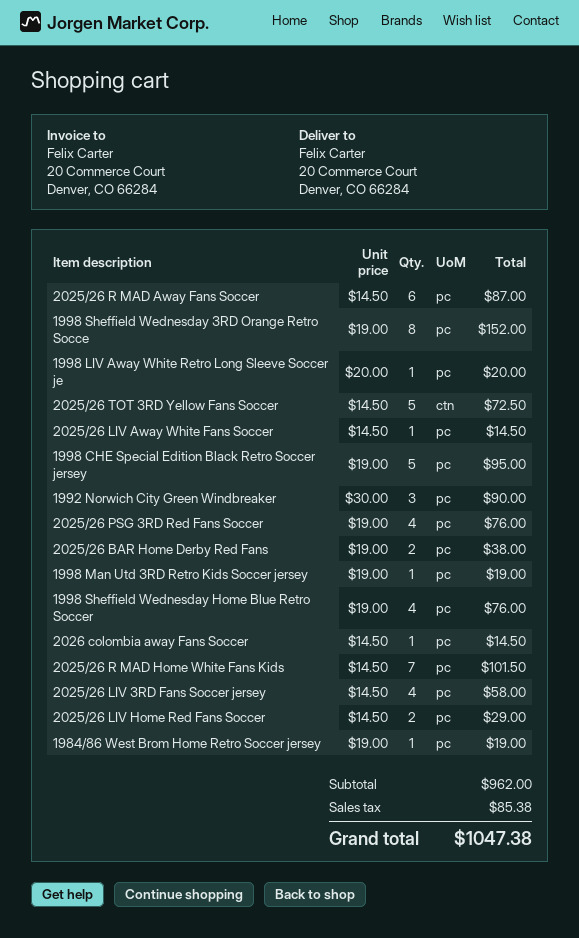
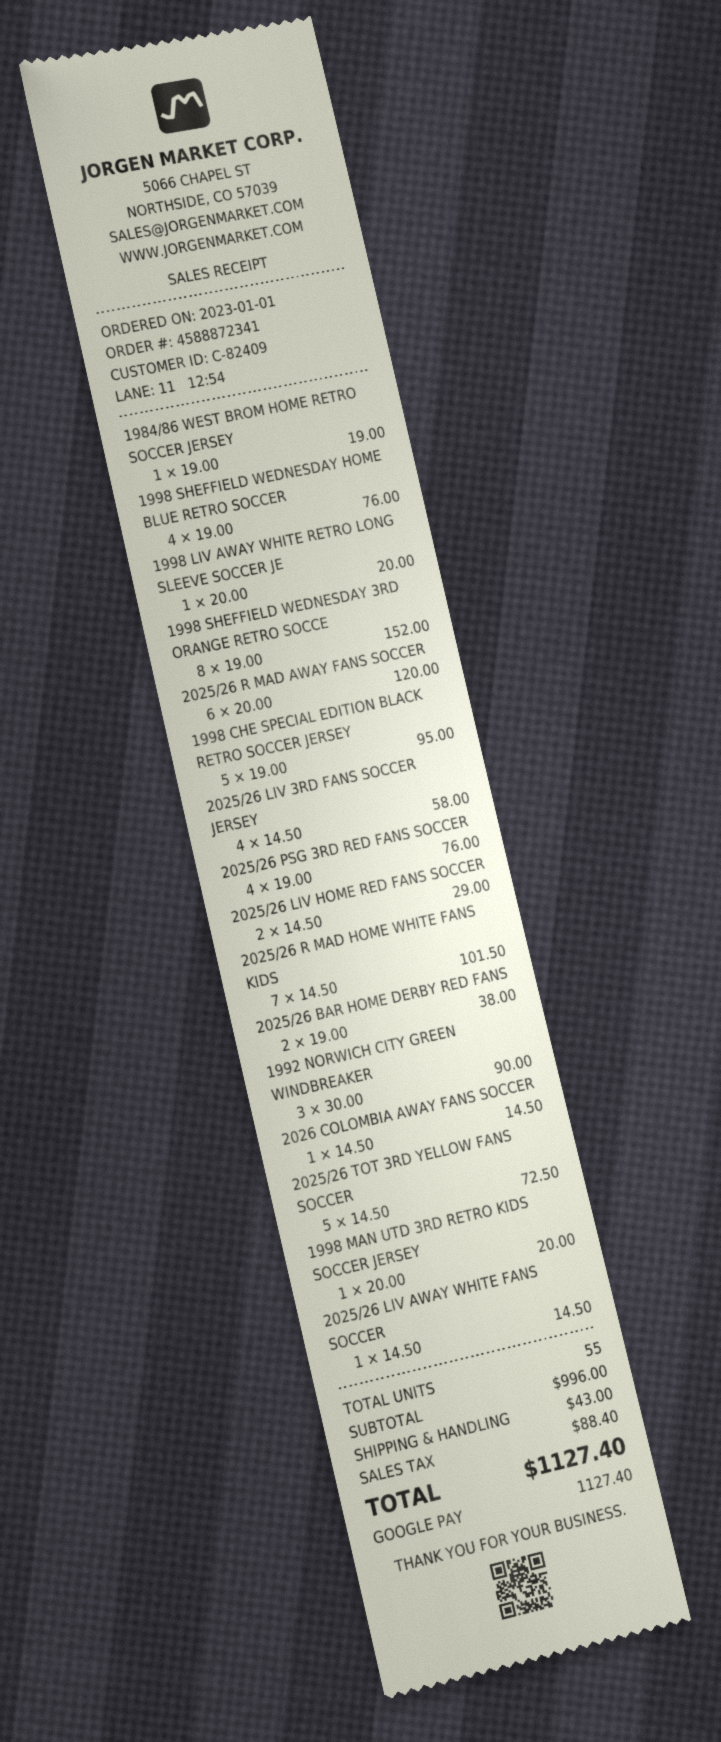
2025/26 R MAD Away Fans Soccer: 6 x 14.50 = 87.00 -> 6 x 20.00 = 120.00
1998 Man Utd 3RD Retro Kids Soccer jersey: 1 x 19.00 = 19.00 -> 1 x 20.00 = 20.00
subtotal: 962.00 -> 996.00
shipping: none -> 43.00
tax: 85.38 -> 88.40
total: 1047.38 -> 1127.40

